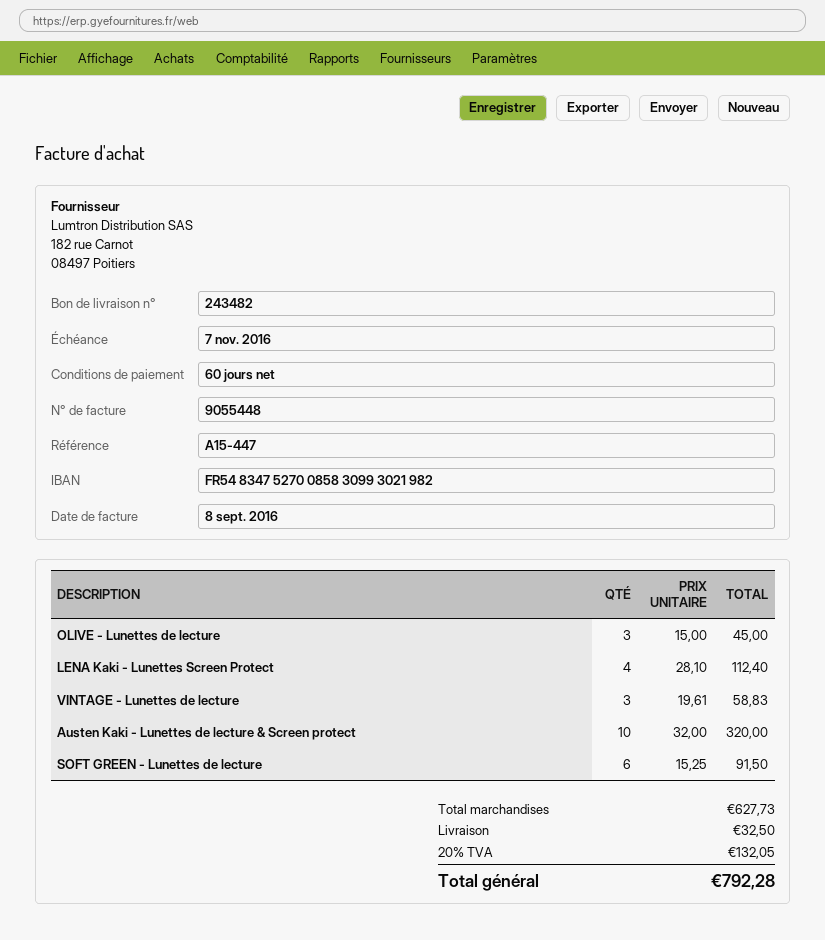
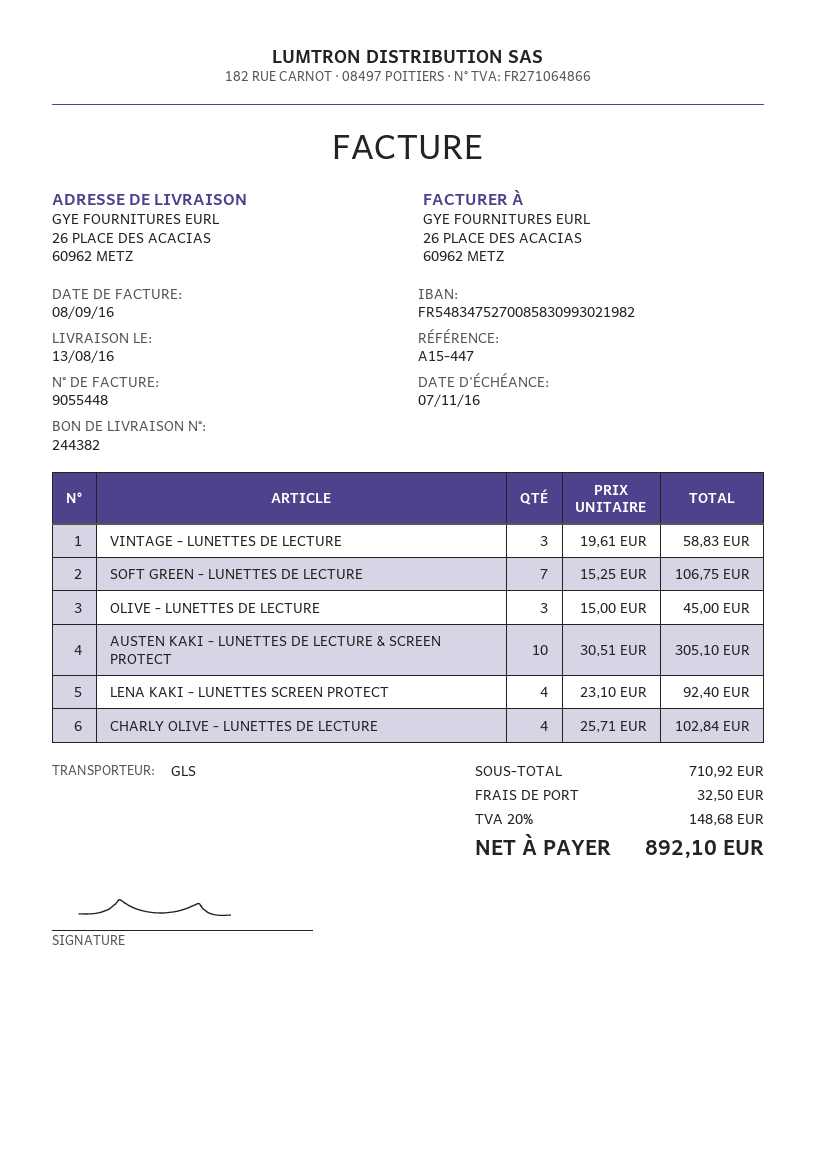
delivery note number: 243482 -> 244382
LENA Kaki - Lunettes Screen Protect: 4 x 28.10 = 112.40 -> 4 x 23.10 = 92.40
Austen Kaki - Lunettes de lecture & Screen protect: 10 x 32.00 = 320.00 -> 10 x 30.51 = 305.10
SOFT GREEN - Lunettes de lecture: 6 x 15.25 = 91.50 -> 7 x 15.25 = 106.75
CHARLY OLIVE - LUNETTES DE LECTURE: none -> 4 x 25.71 = 102.84
subtotal: 627.73 -> 710.92
tax: 20% = 132.05 -> 20% = 148.68
total: 792.28 -> 892.10

